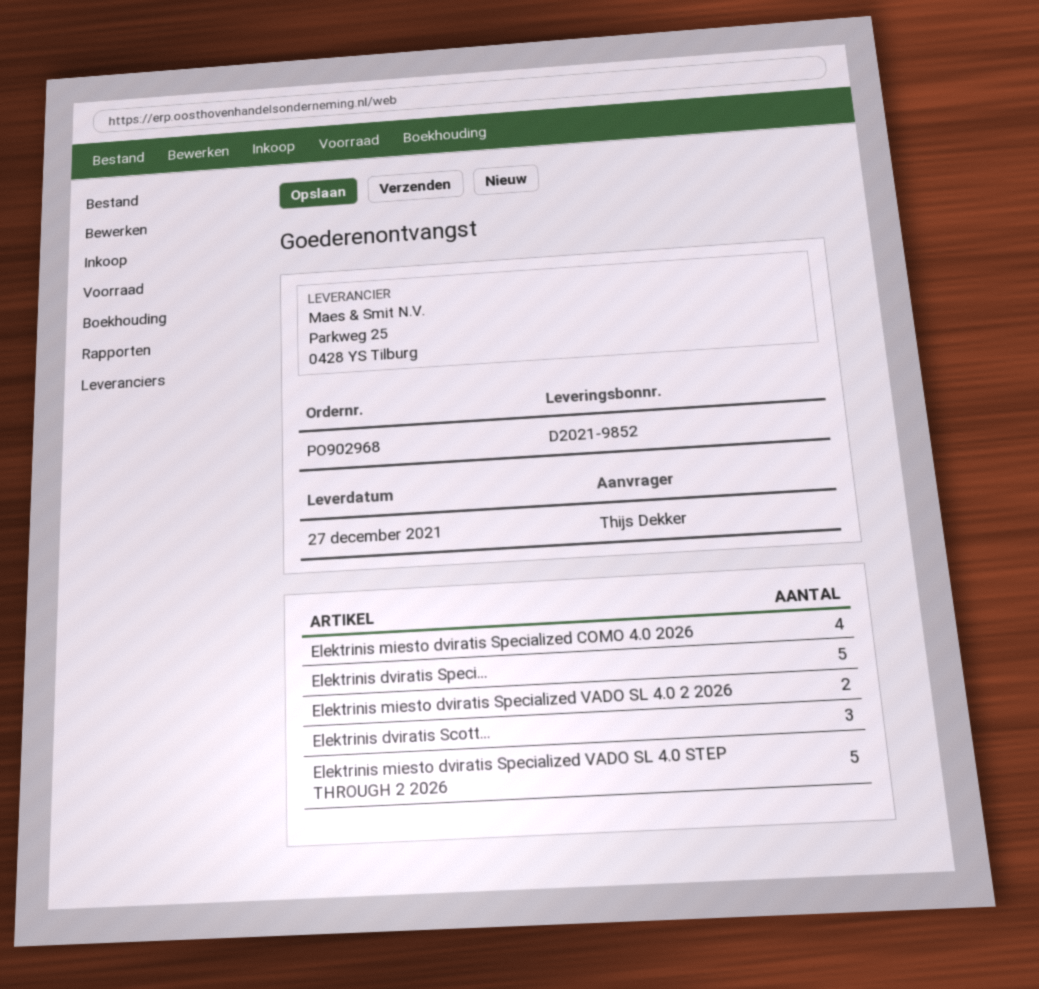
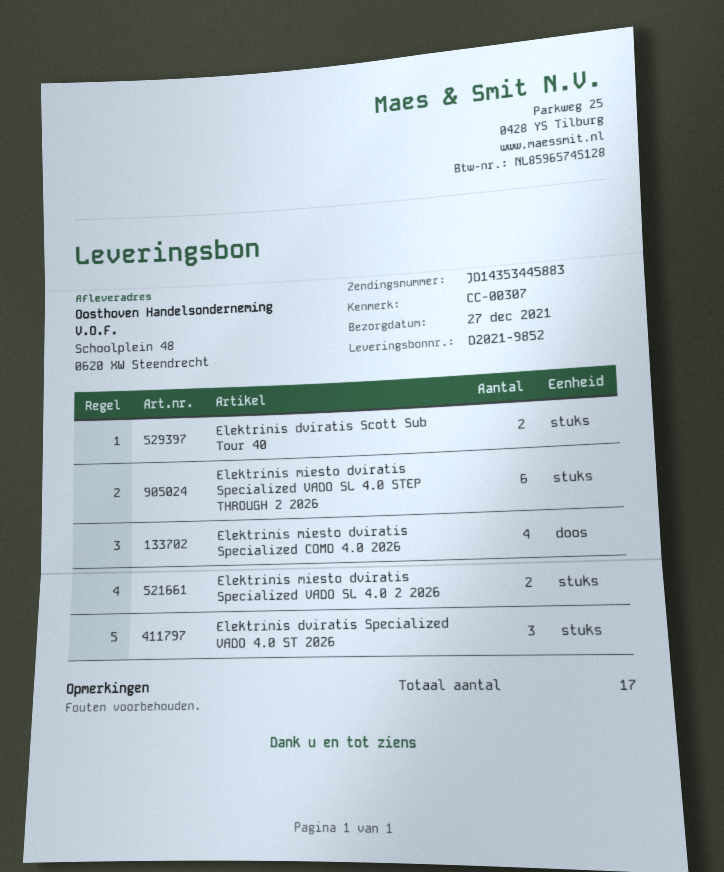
Elektrinis dviratis Speci...: 5 -> 3
Elektrinis dviratis Scott...: 3 -> 2
Elektrinis miesto dviratis Specialized VADO SL 4.0 STEP THROUGH 2 2026: 5 -> 6

